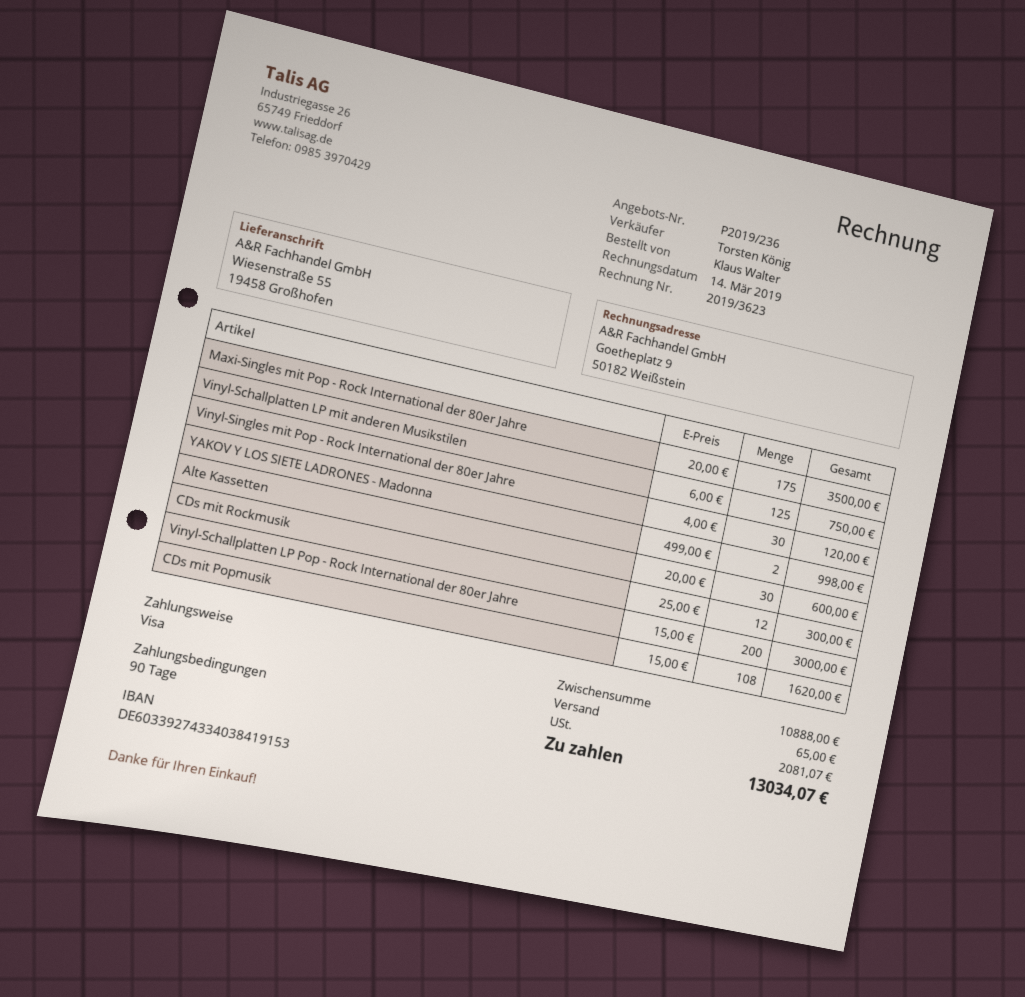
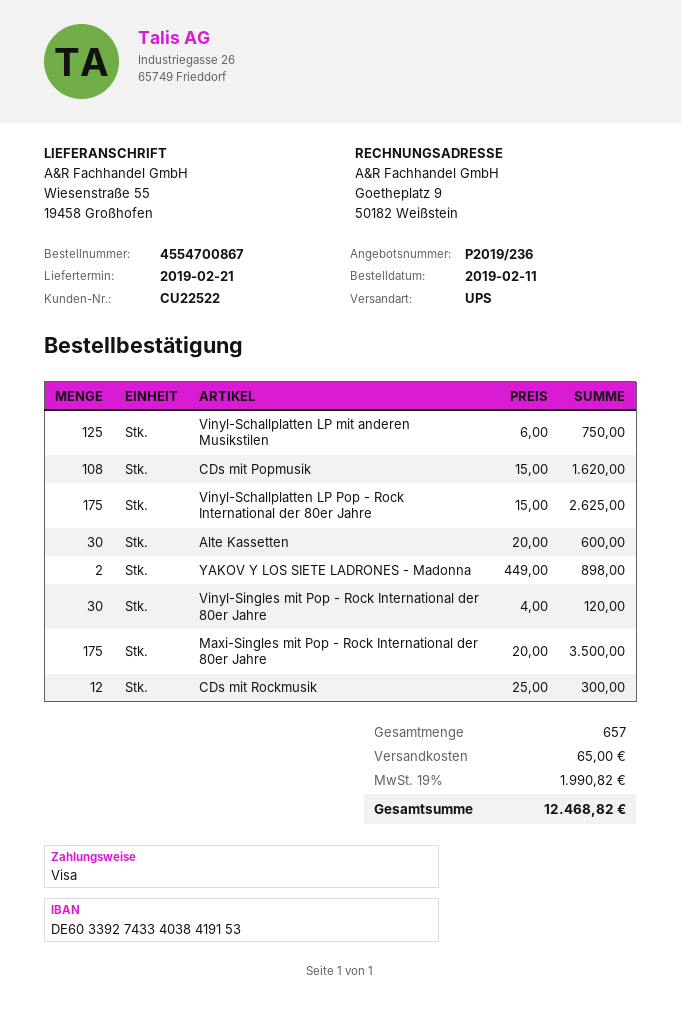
YAKOV Y LOS SIETE LADRONES - Madonna: 2 x 499.00 = 998.00 -> 2 x 449.00 = 898.00
Vinyl-Schallplatten LP Pop - Rock International der 80er Jahre: 200 x 15.00 = 3000.00 -> 175 x 15.00 = 2625.00
tax: 2081.07 -> 1990.82
total: 13034.07 -> 12468.82

